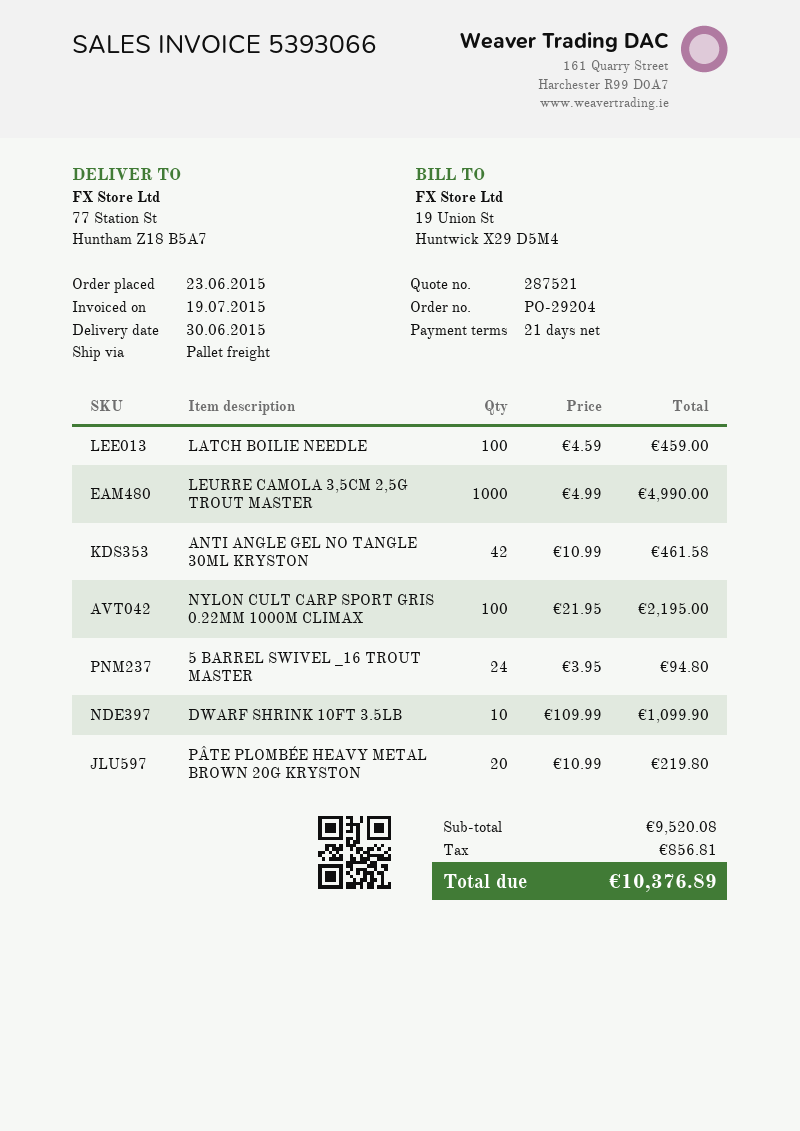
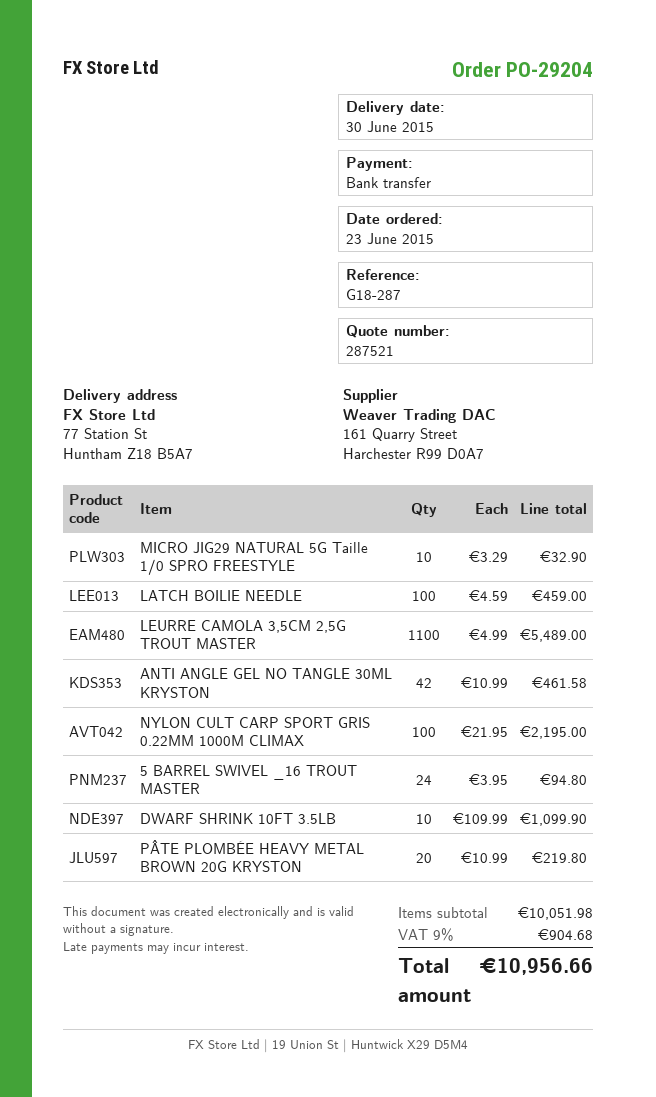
LEURRE CAMOLA 3,5CM 2,5G TROUT MASTER: 1000 x 4.99 = 4990.00 -> 1100 x 4.99 = 5489.00
MICRO JIG29 NATURAL 5G Taille 1/0 SPRO FREESTYLE: none -> 10 x 3.29 = 32.90
subtotal: 9520.08 -> 10051.98
tax: 856.81 -> 904.68
total: 10376.89 -> 10956.66

